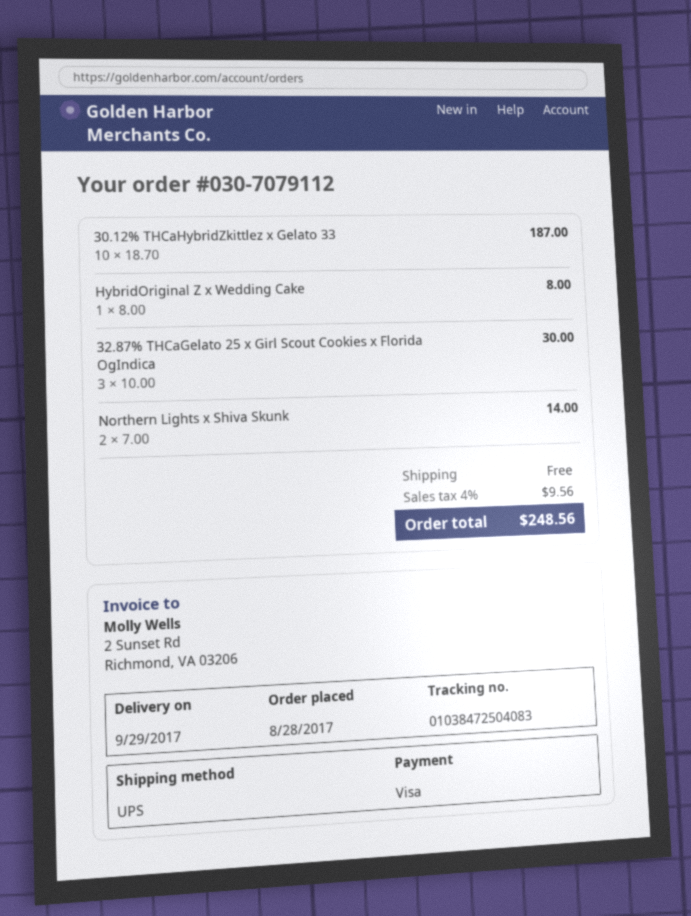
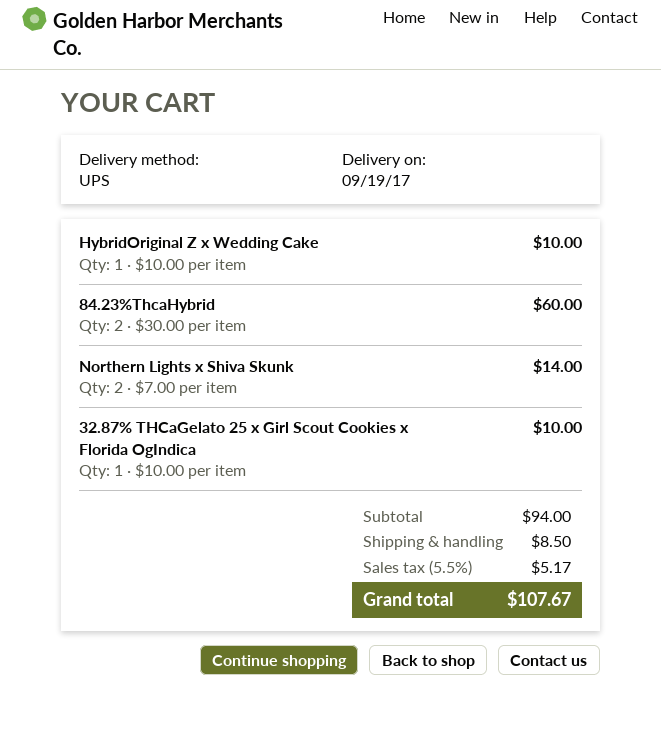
delivery date: 2017-09-29 -> 2017-09-19
30.12% THCaHybridZkittlez x Gelato 33: 10 x 18.70 = 187.00 -> none
HybridOriginal Z x Wedding Cake: 1 x 8.00 = 8.00 -> 1 x 10.00 = 10.00
32.87% THCaGelato 25 x Girl Scout Cookies x Florida OgIndica: 3 x 10.00 = 30.00 -> 1 x 10.00 = 10.00
84.23%ThcaHybrid: none -> 2 x 30.00 = 60.00
shipping: 0.00 -> 8.50
tax: 4% = 9.56 -> 5.5% = 5.17
total: 248.56 -> 107.67

